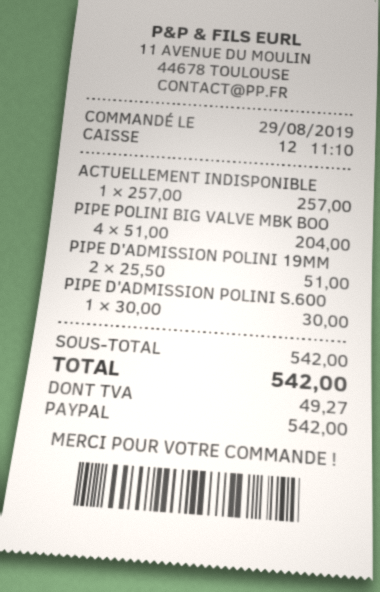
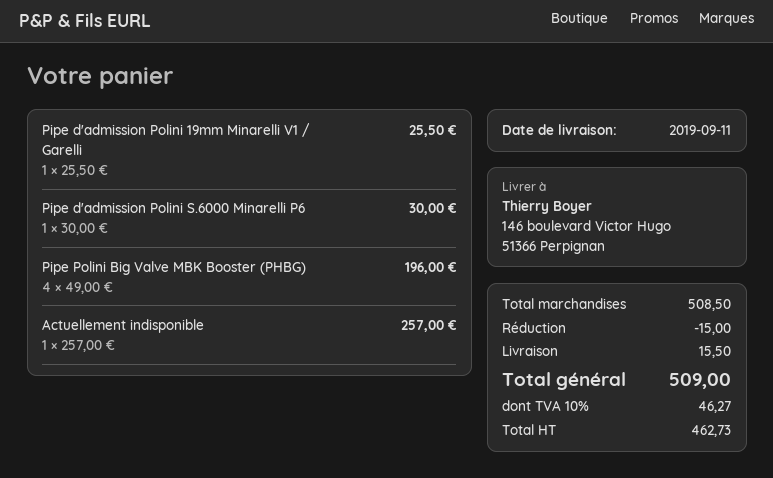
PIPE POLINI BIG VALVE MBK BOO: 4 x 51.00 = 204.00 -> 4 x 49.00 = 196.00
PIPE D'ADMISSION POLINI 19MM: 2 x 25.50 = 51.00 -> 1 x 25.50 = 25.50
subtotal: 542.00 -> 508.50
discount: none -> 15.00
shipping: none -> 15.50
tax: 49.27 -> 46.27
total: 542.00 -> 509.00

